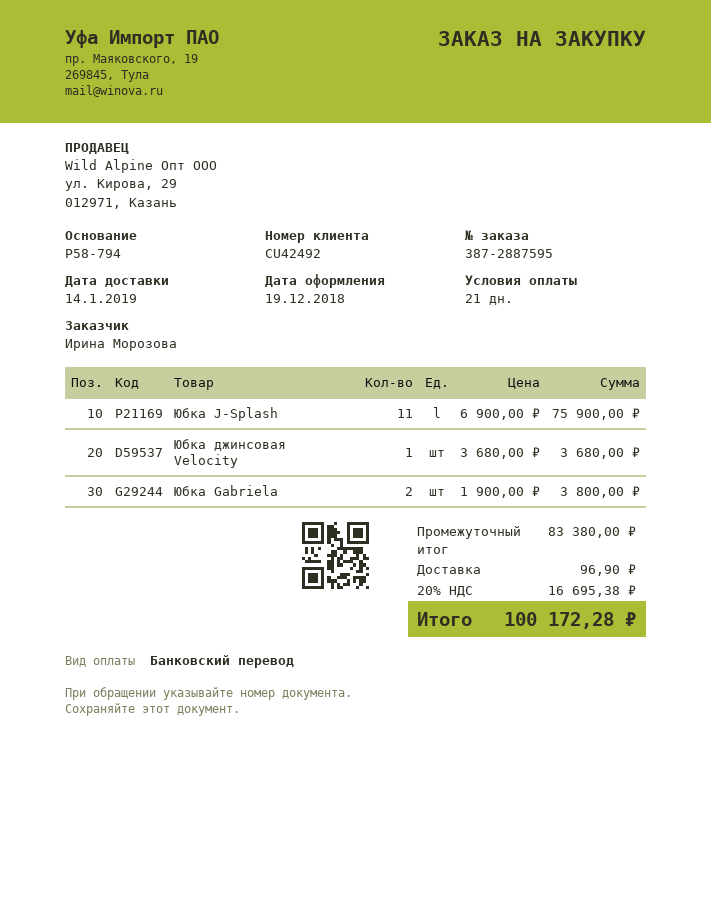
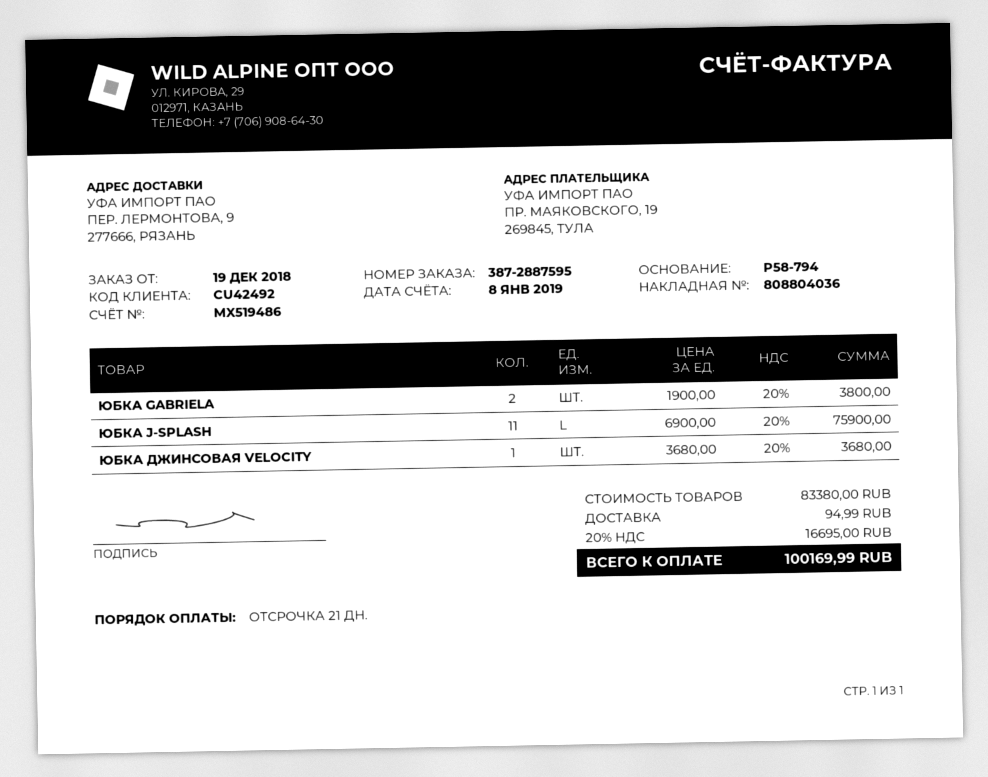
shipping: 96.90 -> 94.99
tax: 20% = 16695.38 -> 20% = 16695.00
total: 100172.28 -> 100169.99

